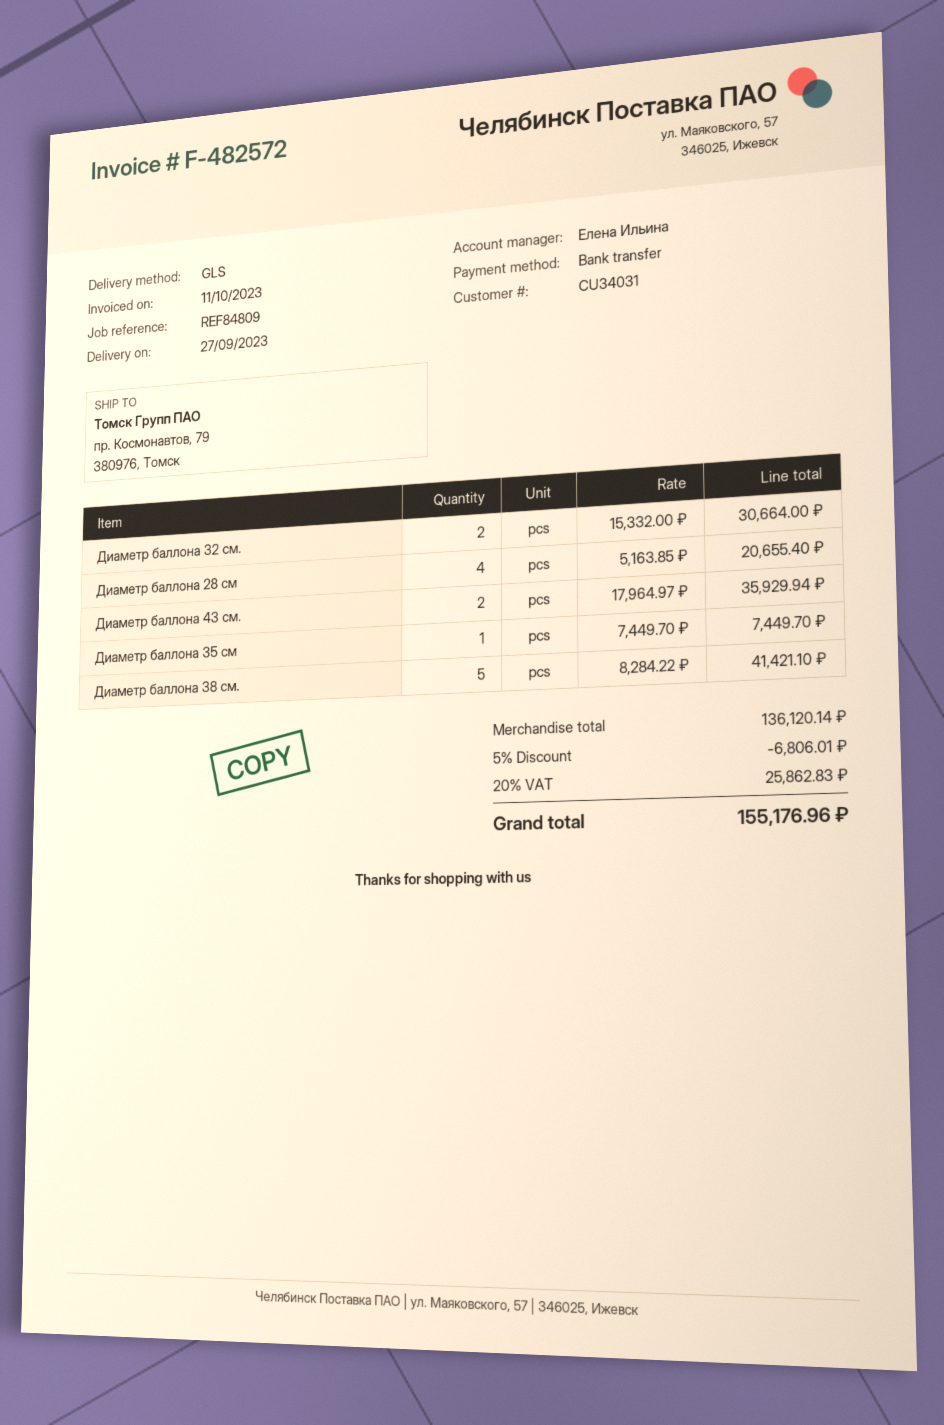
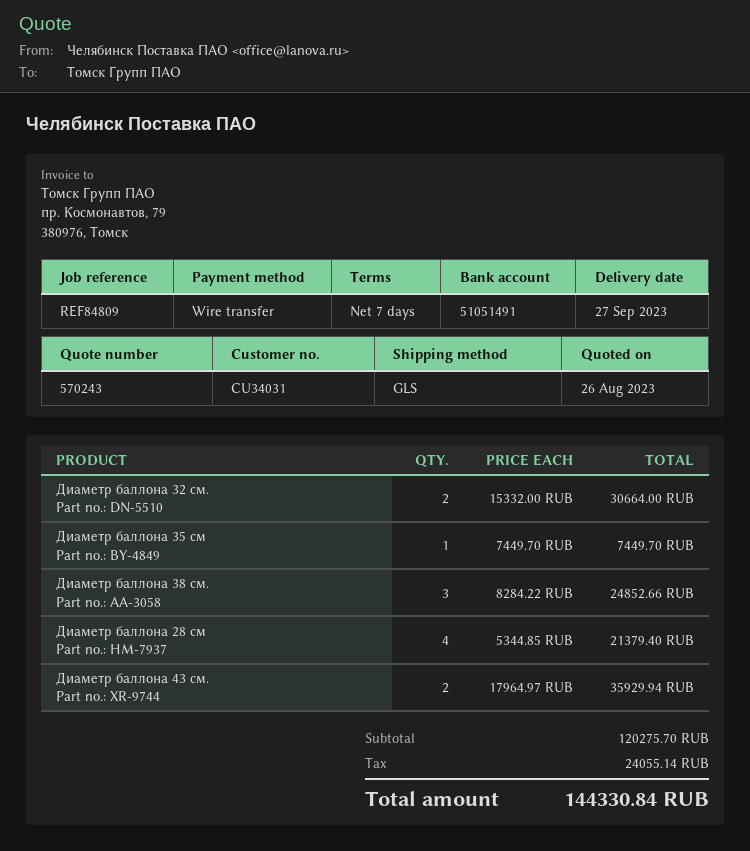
Диаметр баллона 28 см: 4 x 5163.85 = 20655.40 -> 4 x 5344.85 = 21379.40
Диаметр баллона 38 см.: 5 x 8284.22 = 41421.10 -> 3 x 8284.22 = 24852.66
subtotal: 136120.14 -> 120275.70
discount: 5% = 6806.01 -> none
tax: 25862.83 -> 24055.14
total: 155176.96 -> 144330.84

